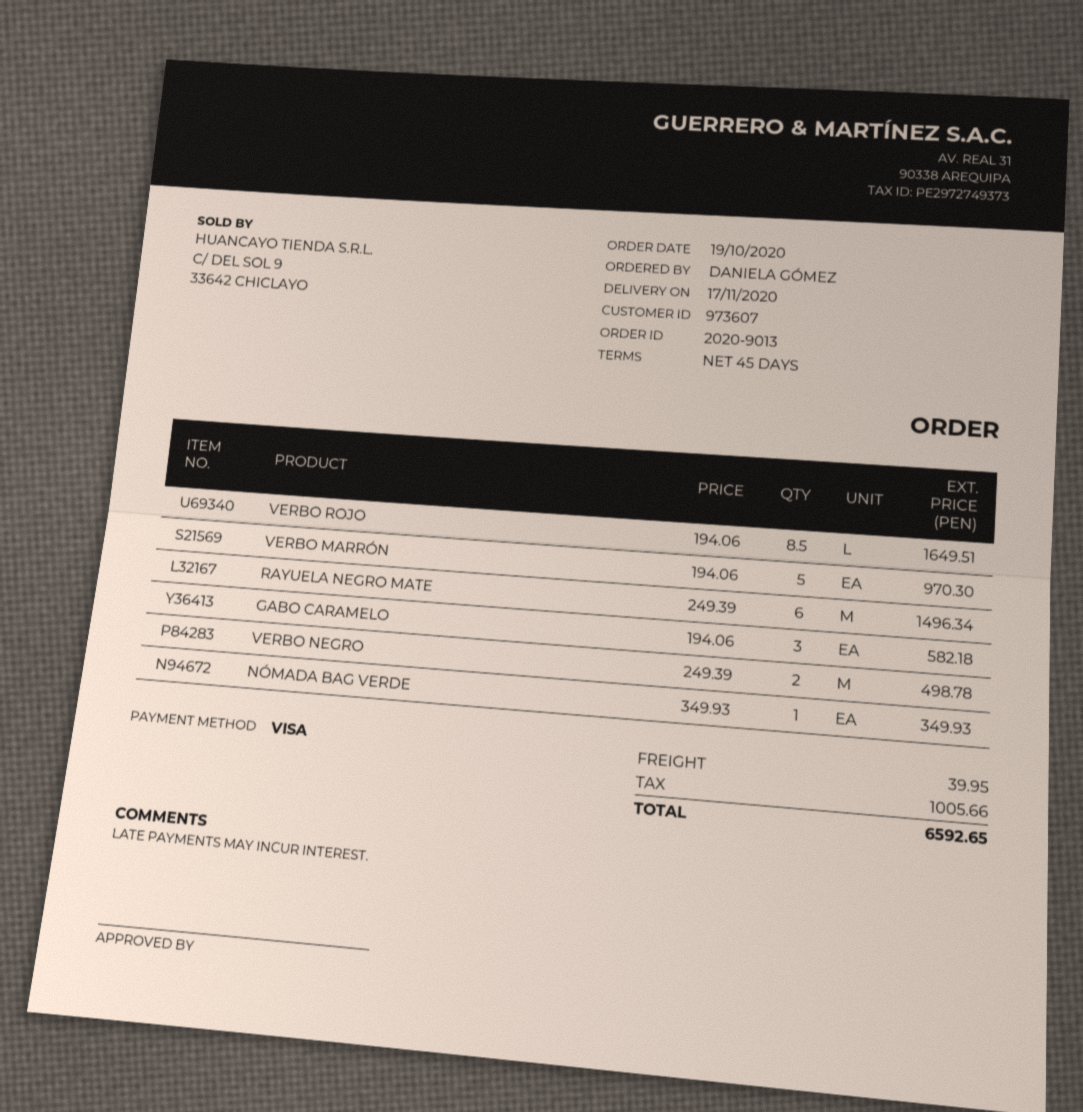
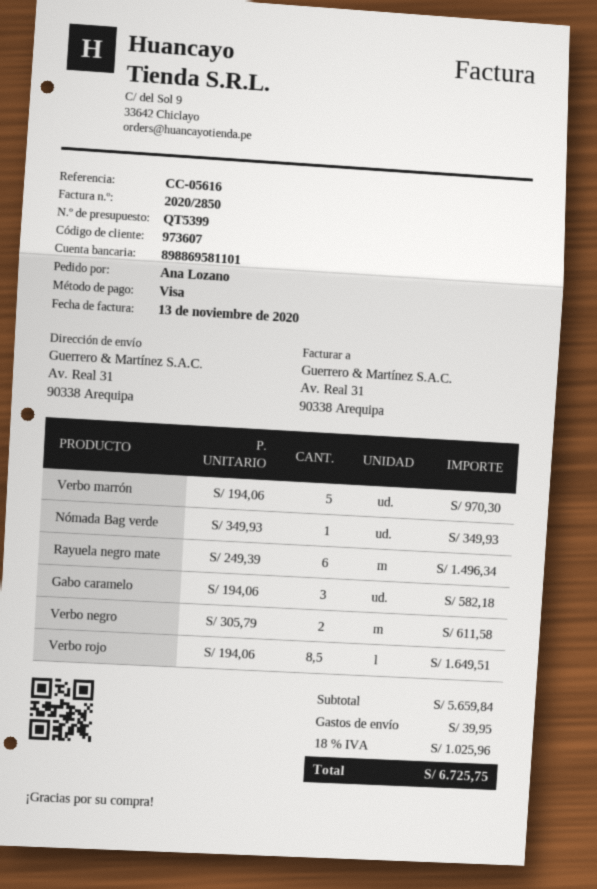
ordered by: DANIELA GÓMEZ -> Ana Lozano
VERBO NEGRO: 2 x 249.39 = 498.78 -> 2 x 305.79 = 611.58
tax: 1005.66 -> 1025.96
total: 6592.65 -> 6725.75

